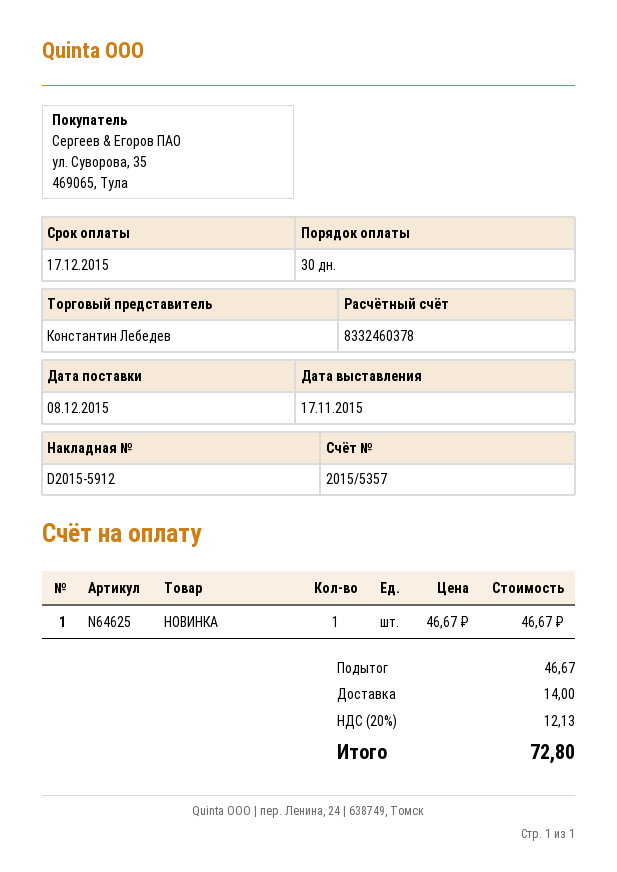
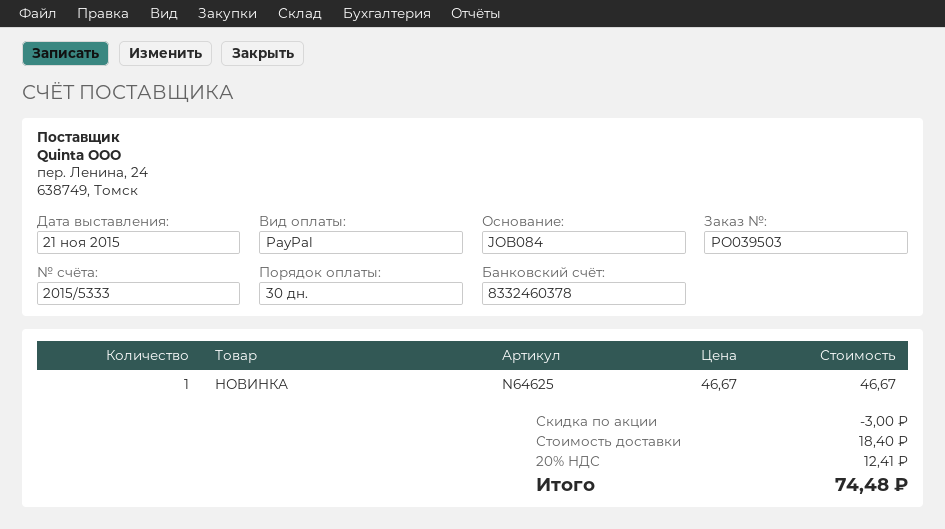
invoice number: 2015/5357 -> 2015/5333
invoice date: 2015-11-17 -> 2015-11-21
discount: none -> 3.00
shipping: 14.00 -> 18.40
tax: 20% = 12.13 -> 20% = 12.41
total: 72.80 -> 74.48

